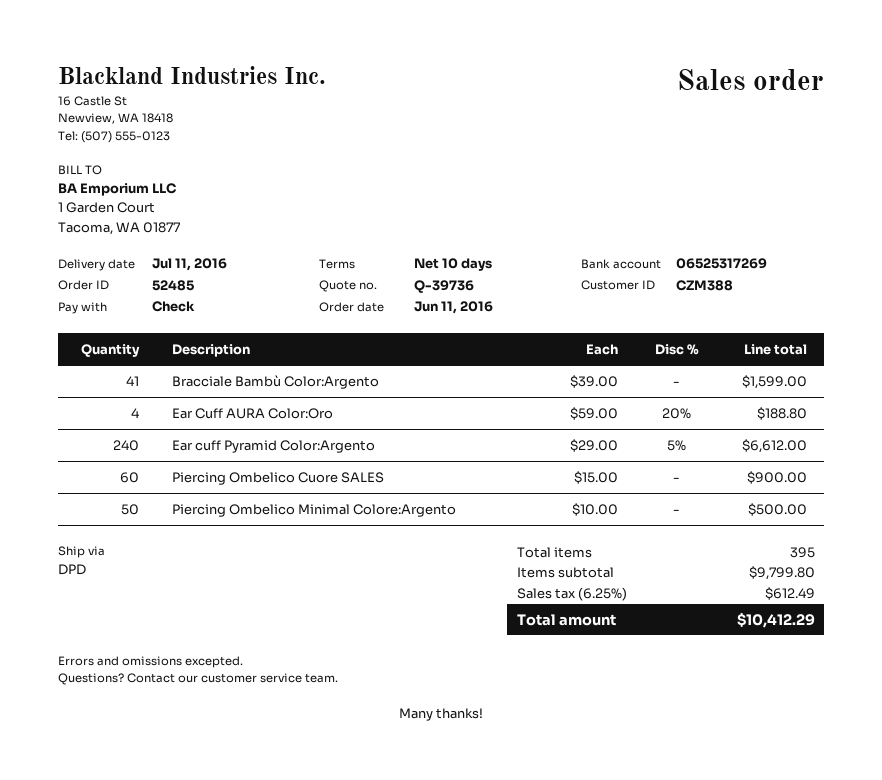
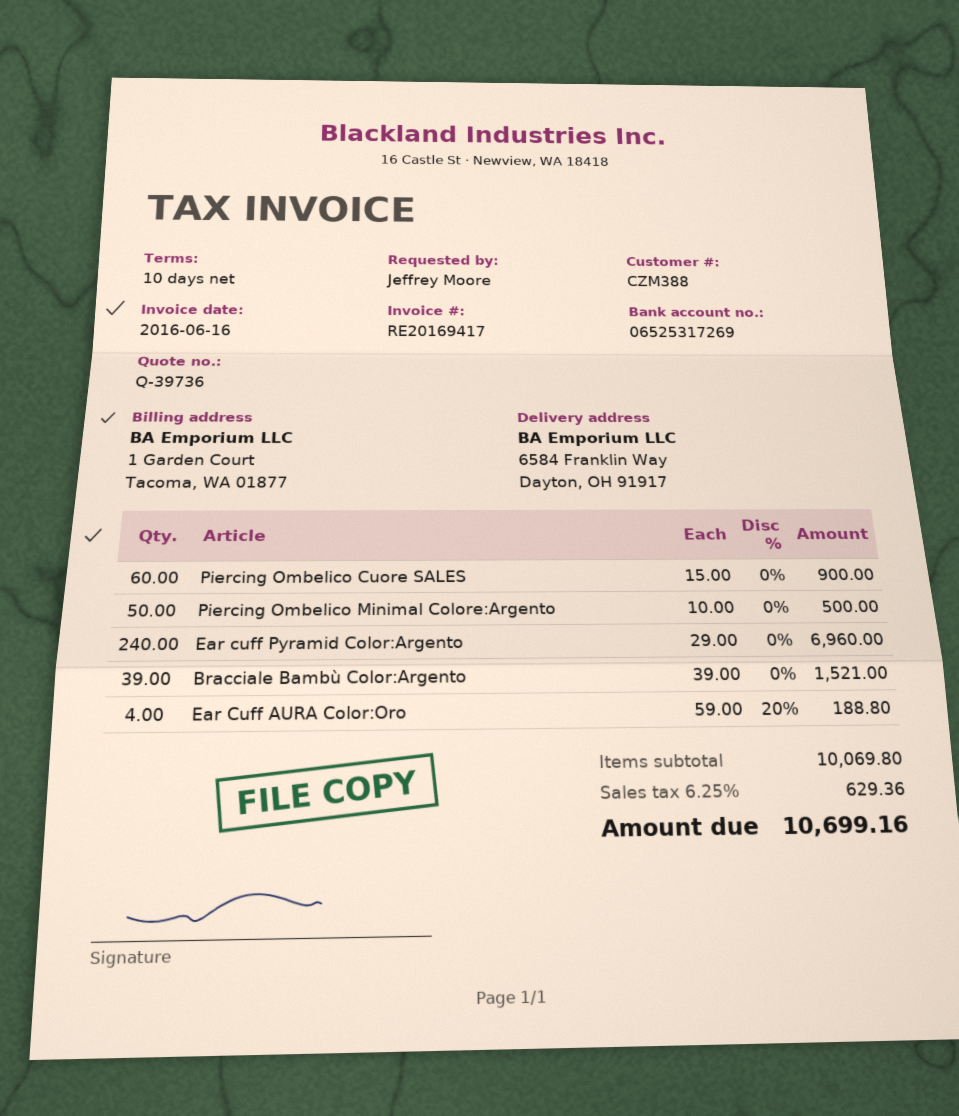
Bracciale Bambù Color:Argento: 41 x 39.00 = 1599.00 -> 39 x 39.00 = 1521.00
Ear cuff Pyramid Color:Argento: 240 x 29.00 - 5% = 6612.00 -> 240 x 29.00 = 6960.00
subtotal: 9799.80 -> 10069.80
tax: 6.25% = 612.49 -> 6.25% = 629.36
total: 10412.29 -> 10699.16

